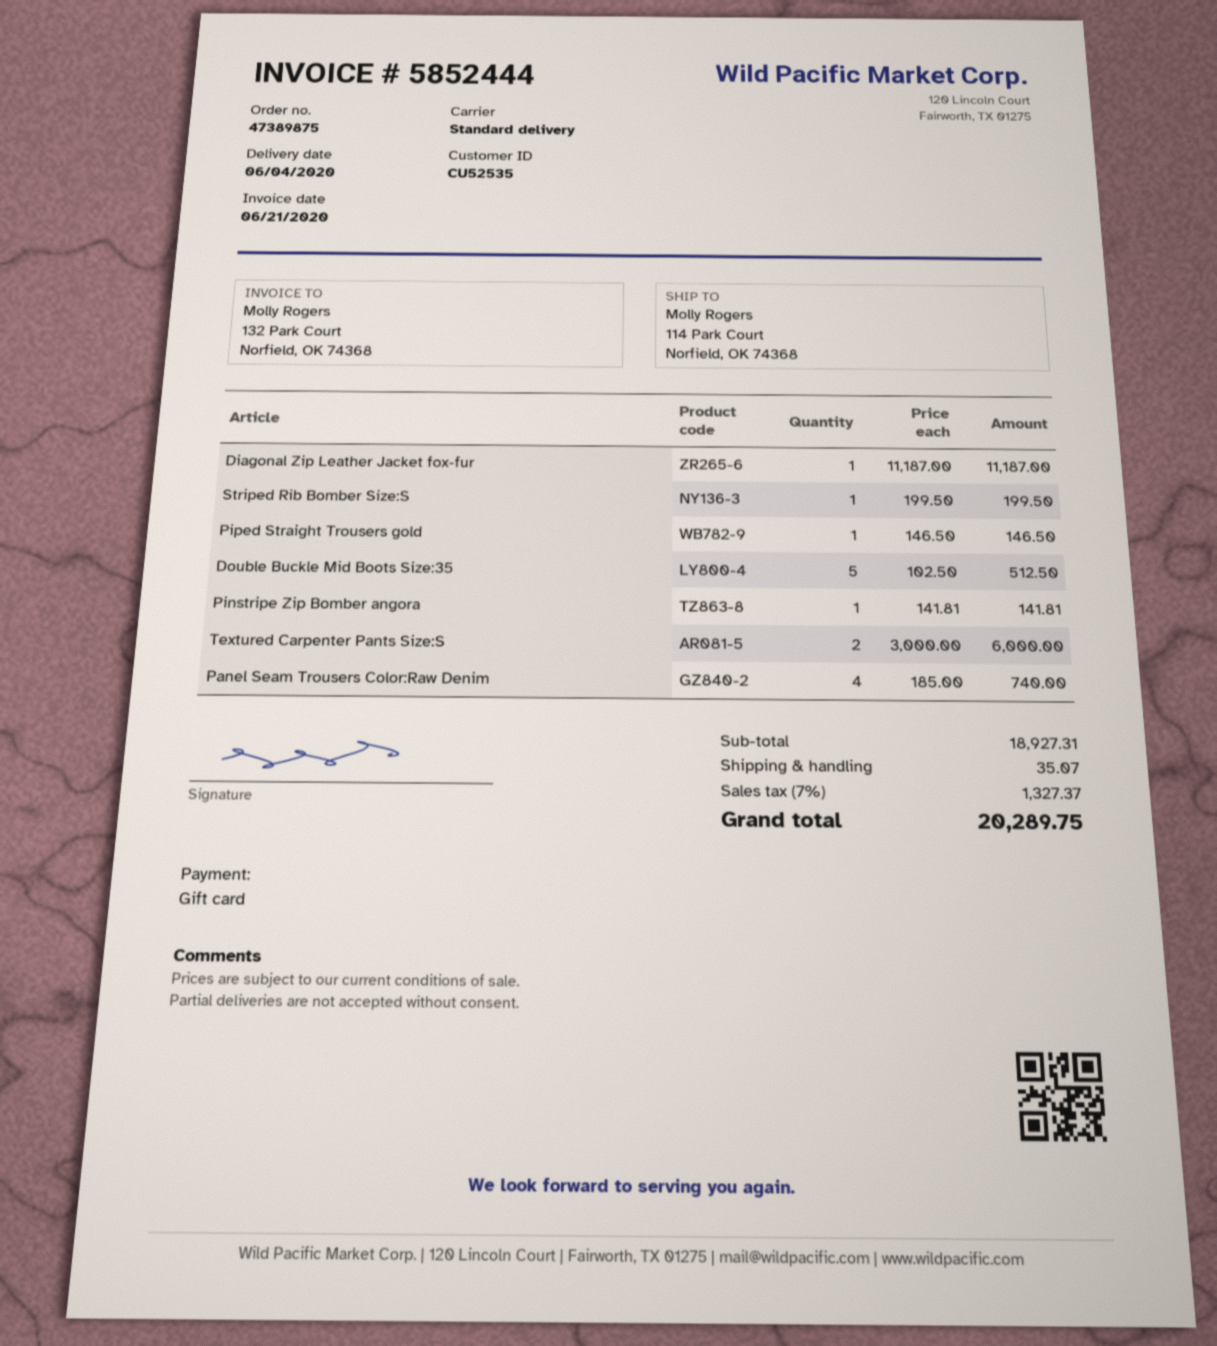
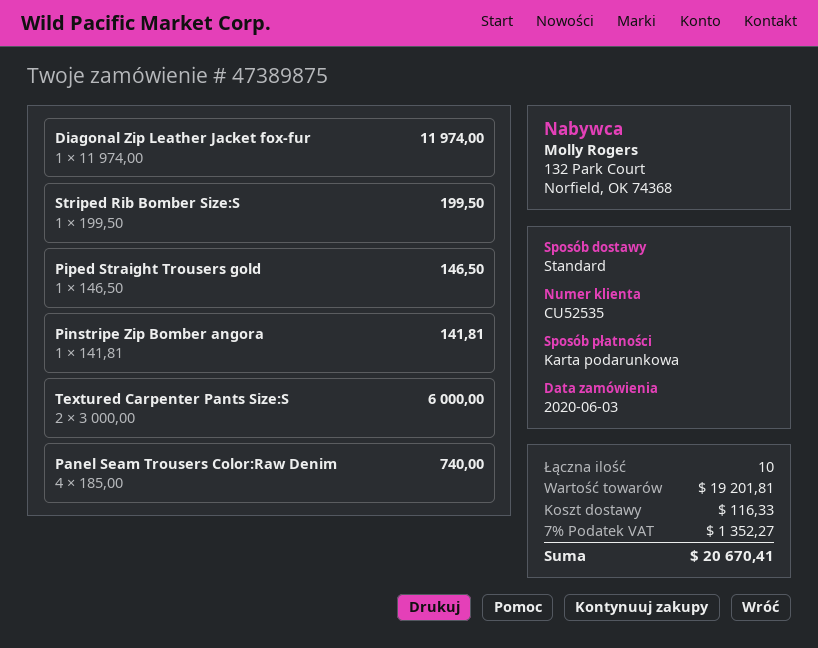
Diagonal Zip Leather Jacket fox-fur: 1 x 11187.00 = 11187.00 -> 1 x 11974.00 = 11974.00
Double Buckle Mid Boots Size:35: 5 x 102.50 = 512.50 -> none
subtotal: 18927.31 -> 19201.81
shipping: 35.07 -> 116.33
tax: 7% = 1327.37 -> 7% = 1352.27
total: 20289.75 -> 20670.41

